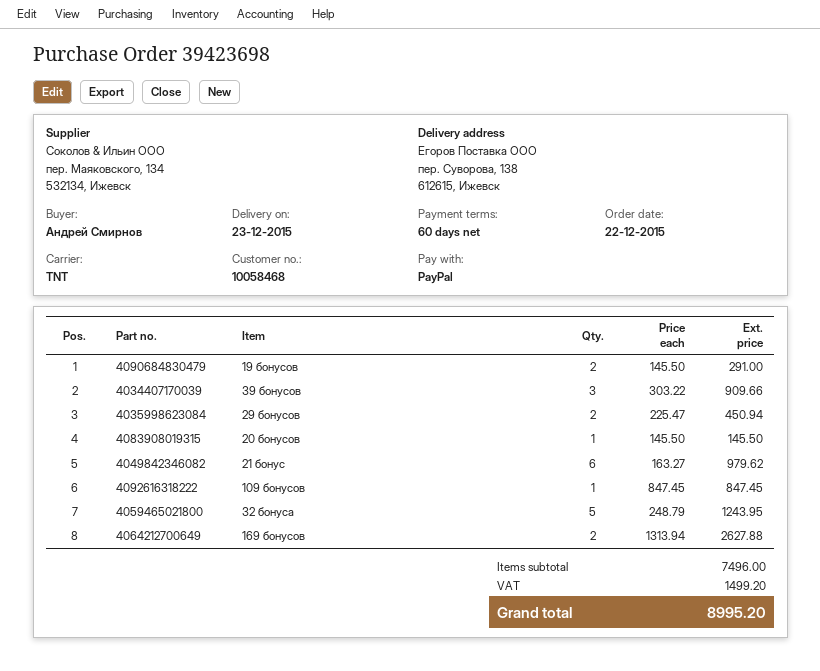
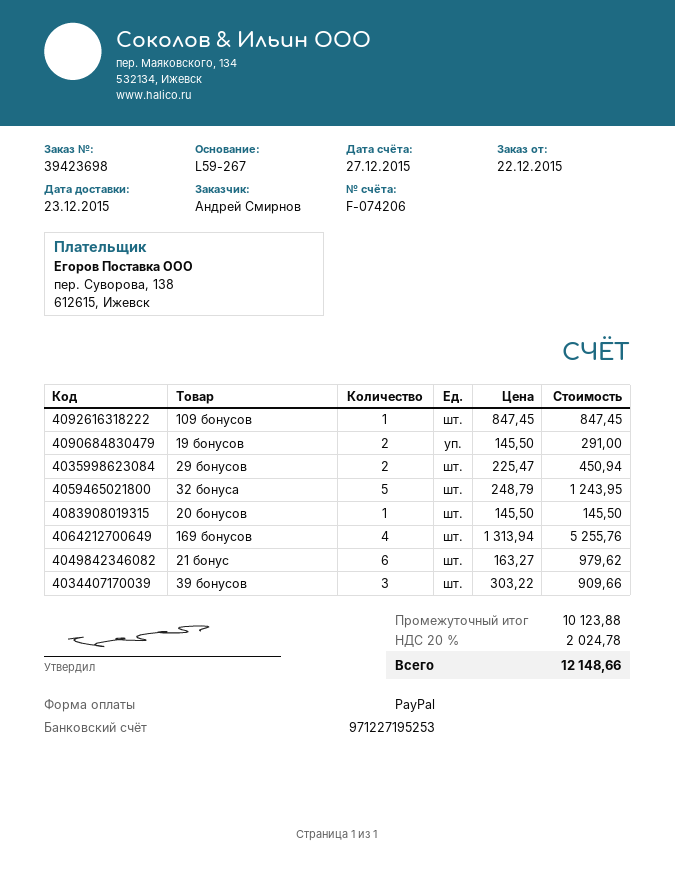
169 бонусов: 2 x 1313.94 = 2627.88 -> 4 x 1313.94 = 5255.76
subtotal: 7496.00 -> 10123.88
tax: 1499.20 -> 2024.78
total: 8995.20 -> 12148.66

